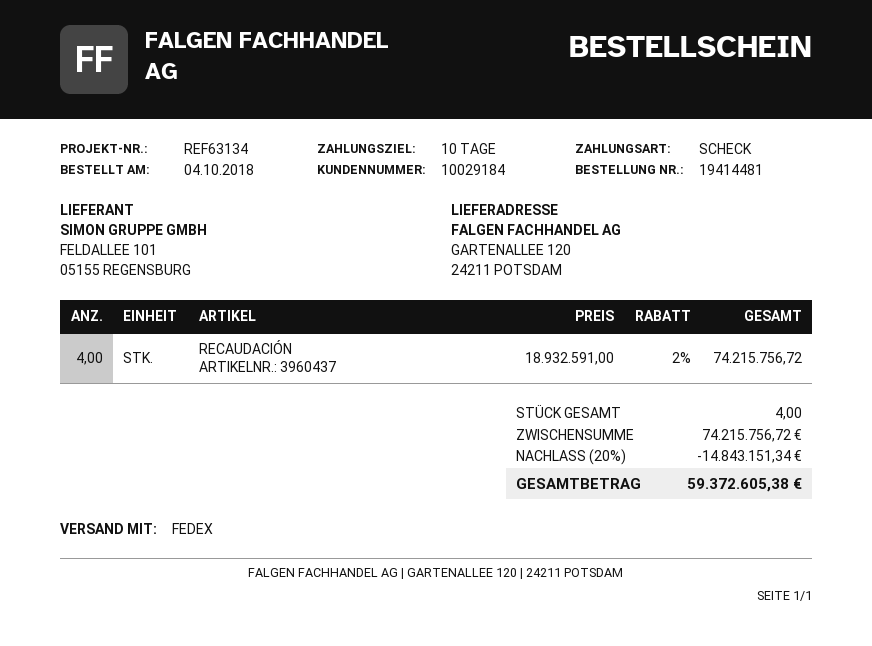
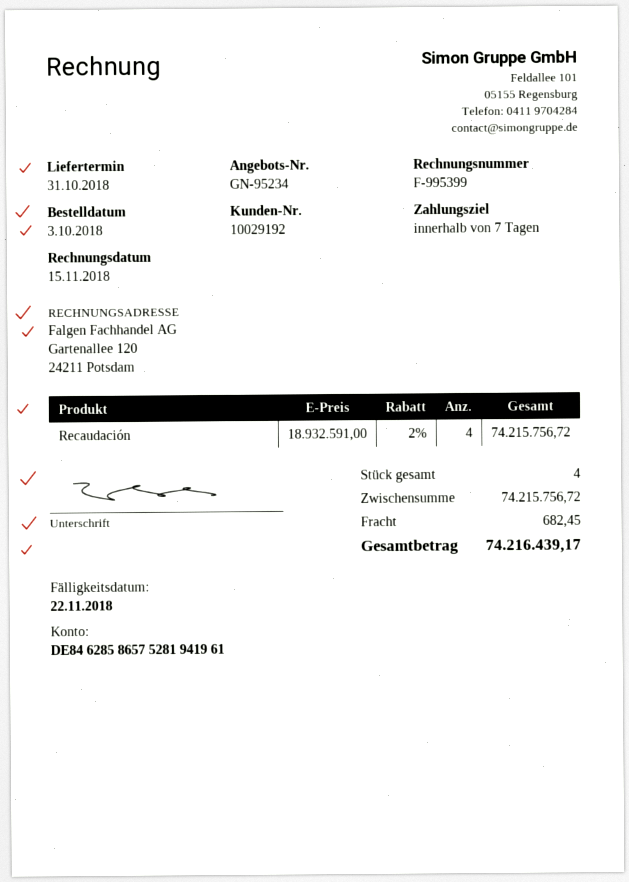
order date: 2018-10-04 -> 2018-10-03
payment terms: 10 days -> 7 days
customer number: 10029184 -> 10029192
discount: 20% = 14843151.34 -> none
shipping: none -> 682.45
total: 59372605.38 -> 74216439.17

